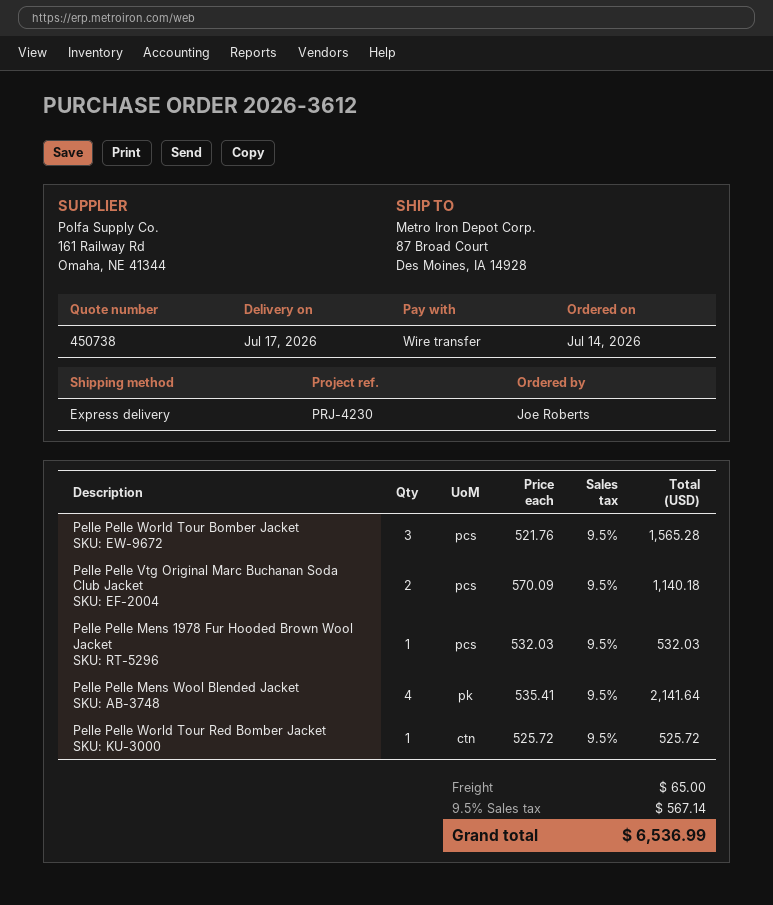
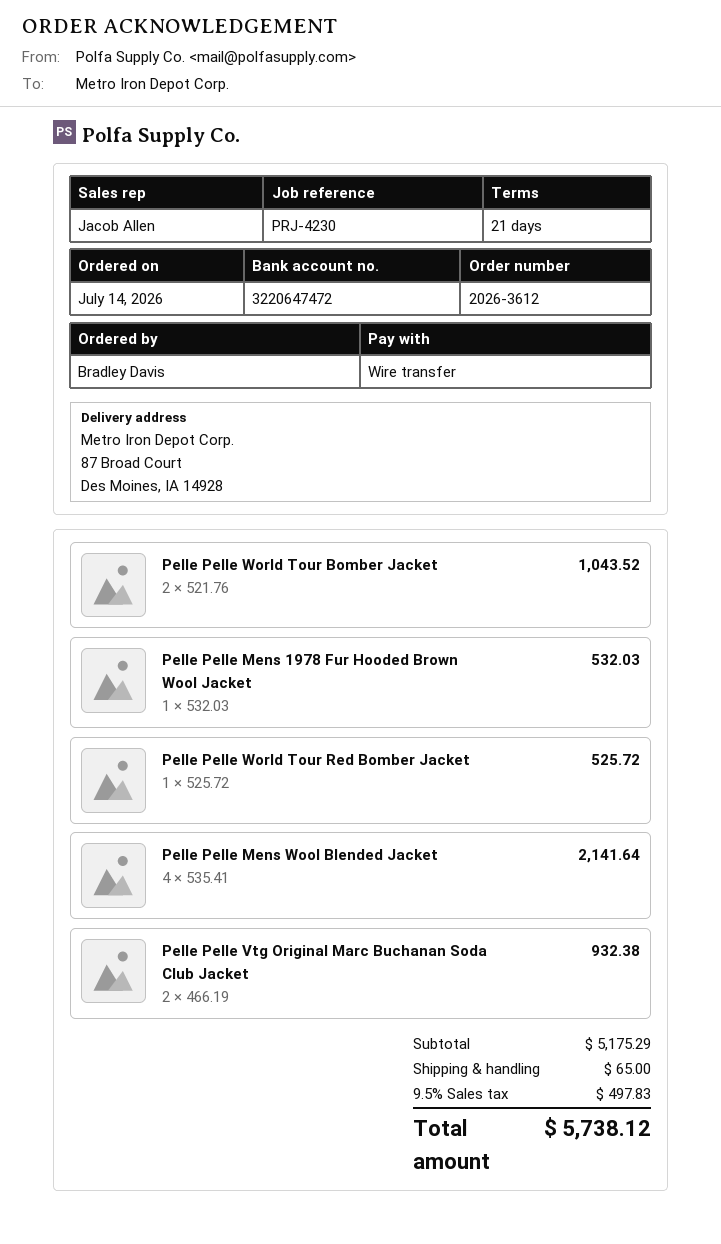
ordered by: Joe Roberts -> Bradley Davis
Pelle Pelle World Tour Bomber Jacket: 3 x 521.76 = 1565.28 -> 2 x 521.76 = 1043.52
Pelle Pelle Vtg Original Marc Buchanan Soda Club Jacket: 2 x 570.09 = 1140.18 -> 2 x 466.19 = 932.38
tax: 9.5% = 567.14 -> 9.5% = 497.83
total: 6536.99 -> 5738.12

